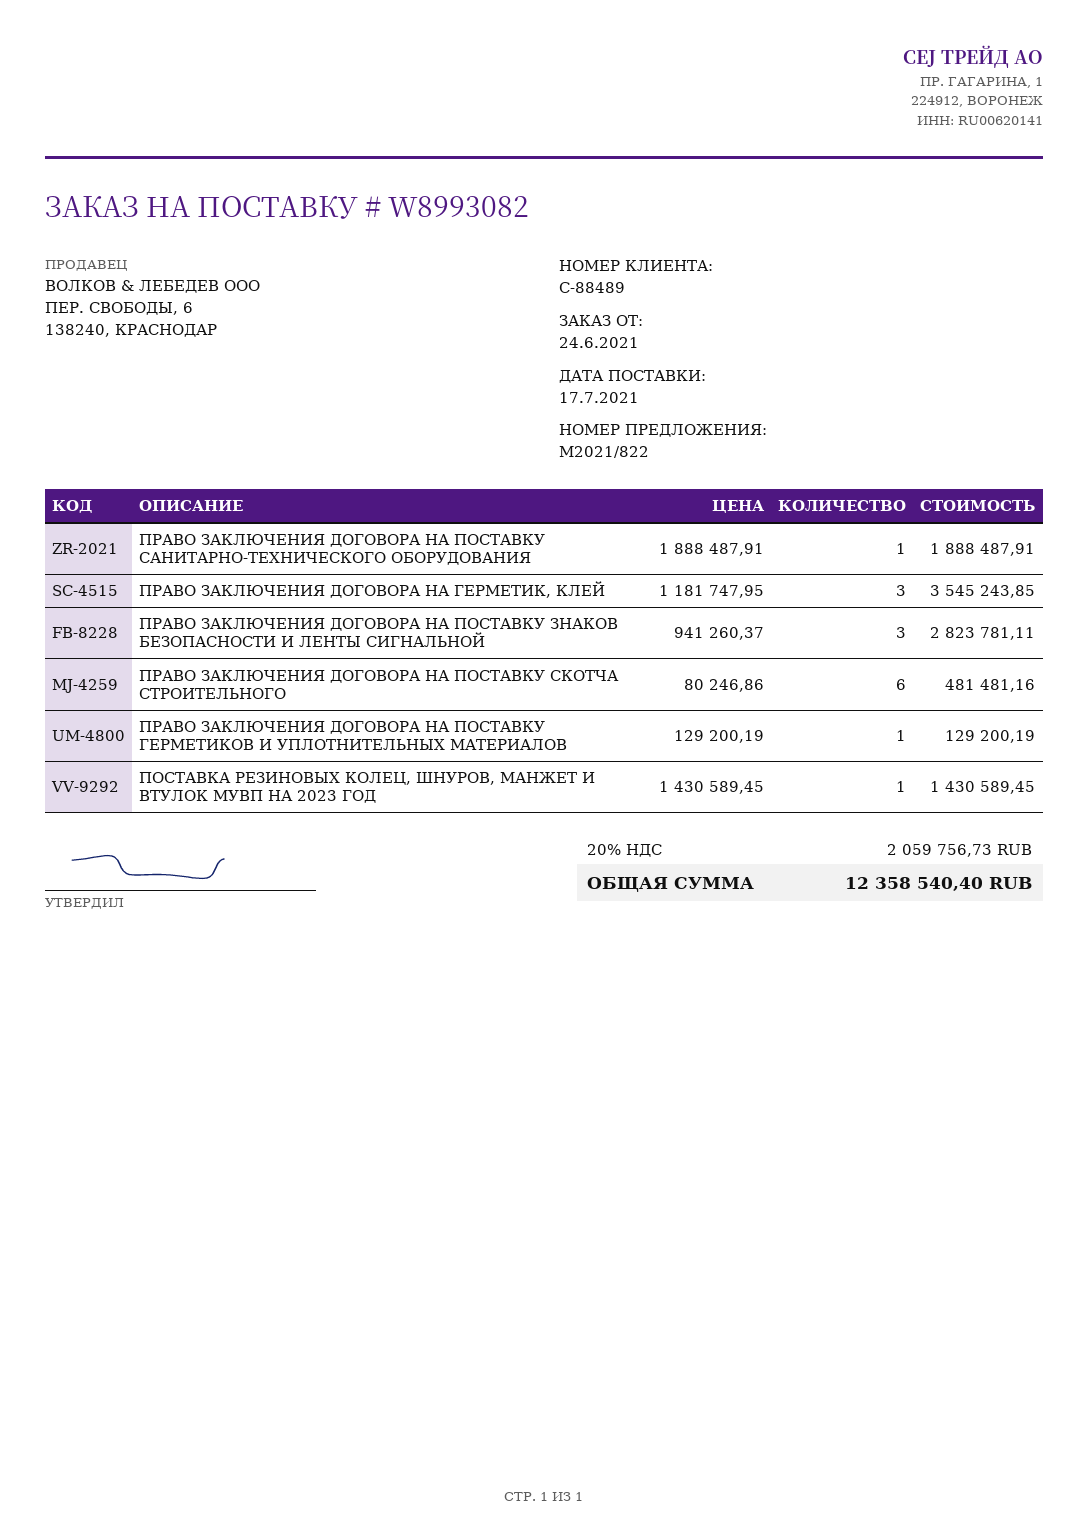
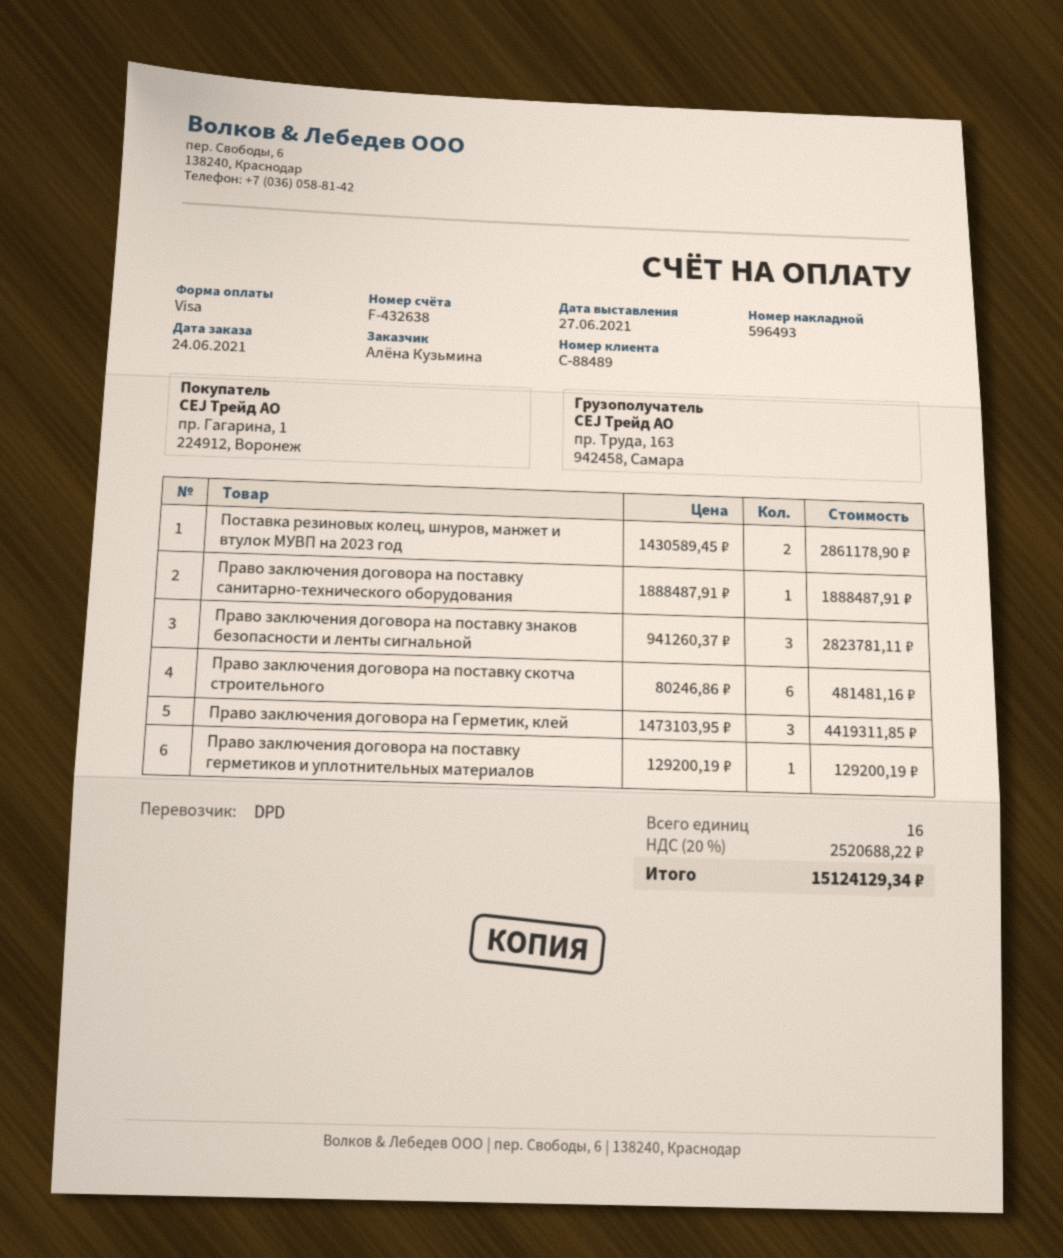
ПРАВО ЗАКЛЮЧЕНИЯ ДОГОВОРА НА ГЕРМЕТИК, КЛЕЙ: 3 x 1181747.95 = 3545243.85 -> 3 x 1473103.95 = 4419311.85
ПОСТАВКА РЕЗИНОВЫХ КОЛЕЦ, ШНУРОВ, МАНЖЕТ И ВТУЛОК МУВП НА 2023 ГОД: 1 x 1430589.45 = 1430589.45 -> 2 x 1430589.45 = 2861178.90
tax: 20% = 2059756.73 -> 20% = 2520688.22
total: 12358540.40 -> 15124129.34

